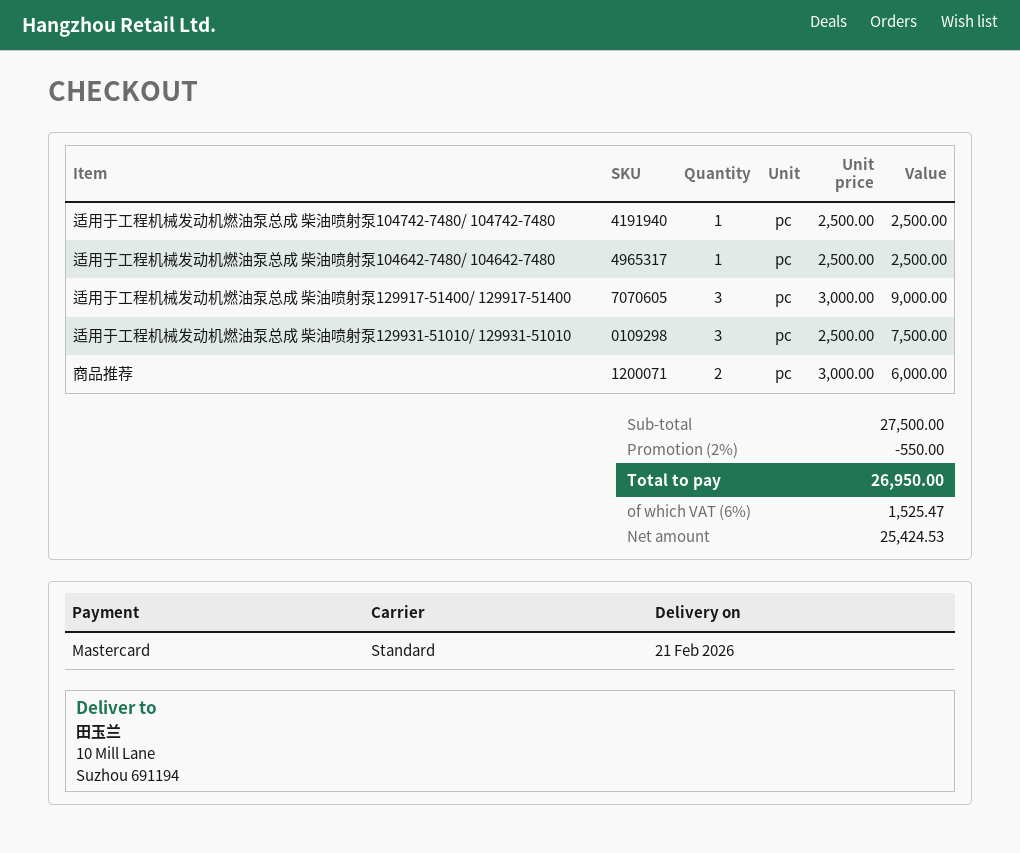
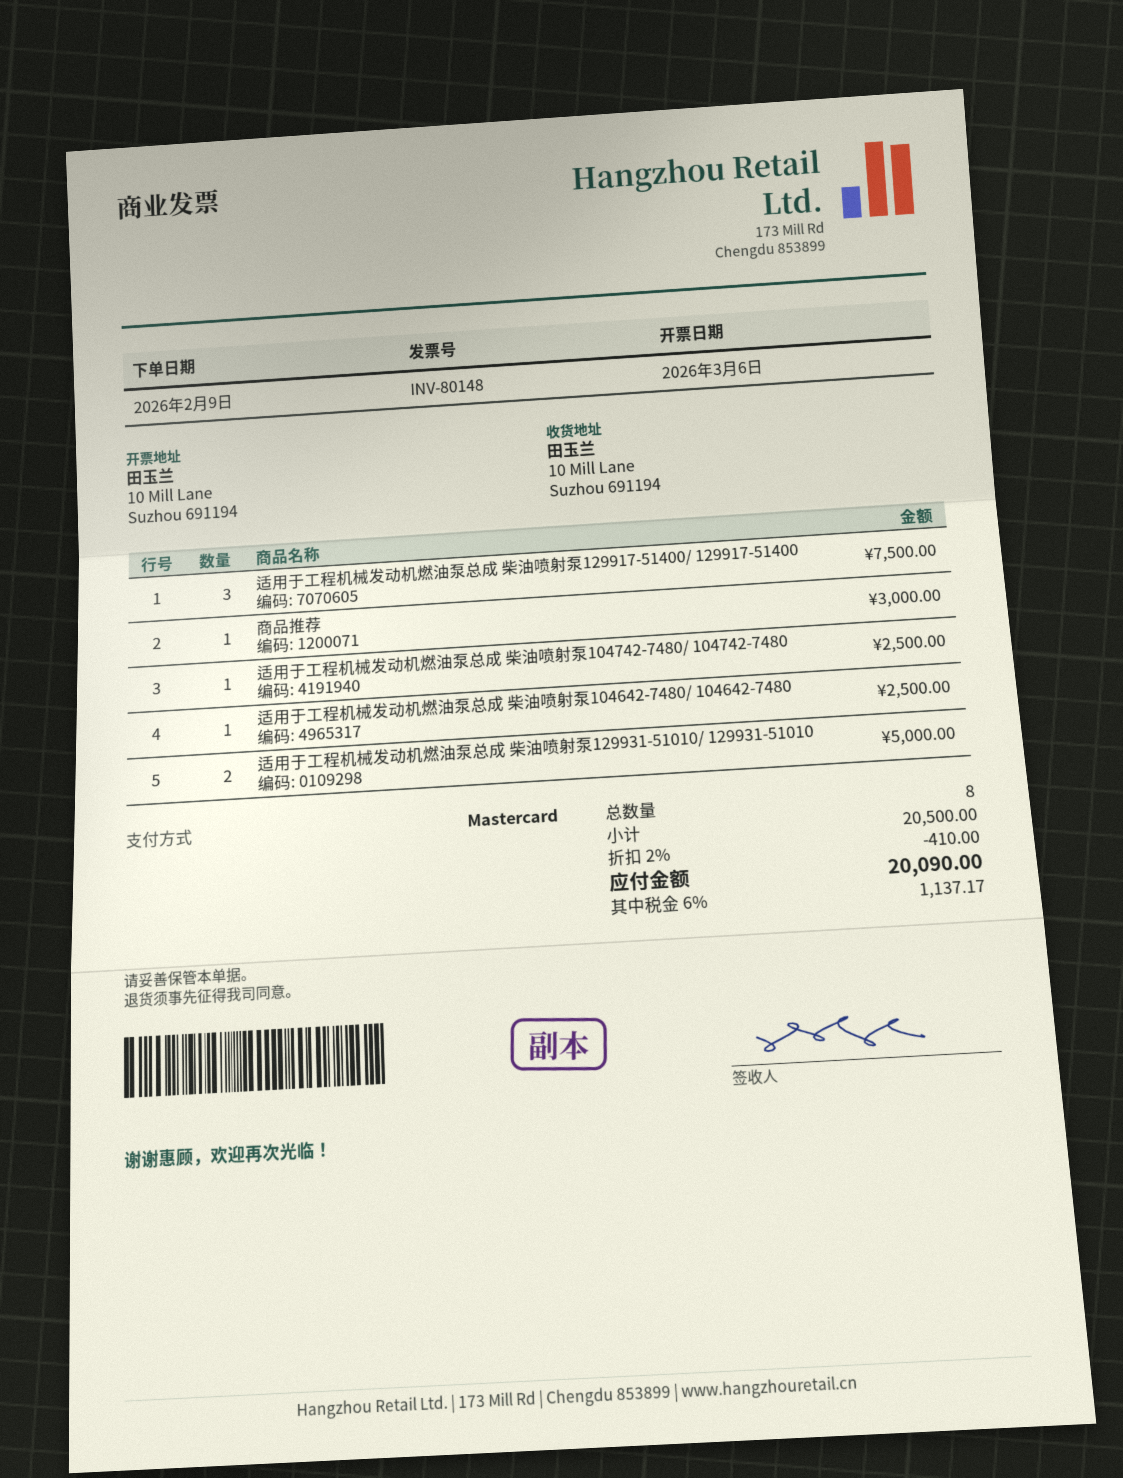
适用于工程机械发动机燃油泵总成 柴油喷射泵129917-51400/ 129917-51400: 3 for 9000.00 -> 3 for 7500.00
适用于工程机械发动机燃油泵总成 柴油喷射泵129931-51010/ 129931-51010: 3 for 7500.00 -> 2 for 5000.00
商品推荐: 2 for 6000.00 -> 1 for 3000.00
subtotal: 27500.00 -> 20500.00
discount: 2% = 550.00 -> 2% = 410.00
tax: 6% = 1525.47 -> 6% = 1137.17
total: 26950.00 -> 20090.00

